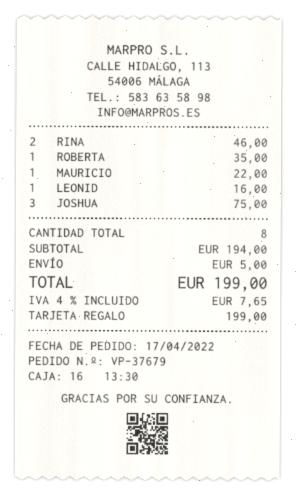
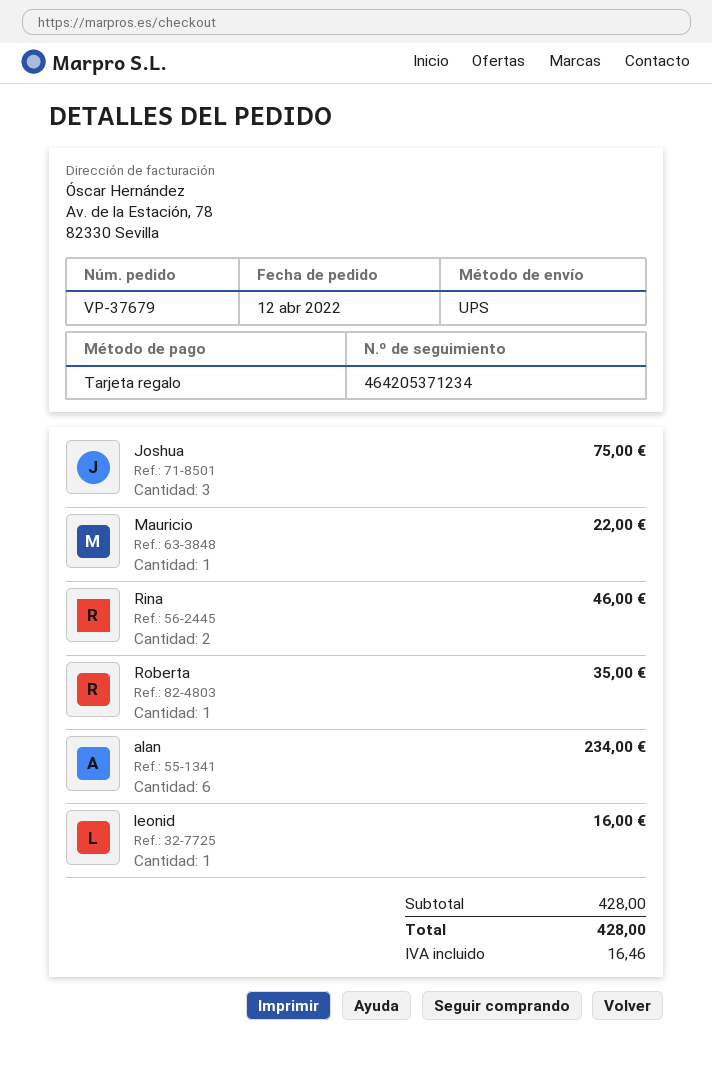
order date: 2022-04-17 -> 2022-04-12
alan: none -> 6 for 234.00
subtotal: 194.00 -> 428.00
shipping: 5.00 -> none
tax: 7.65 -> 16.46
total: 199.00 -> 428.00

